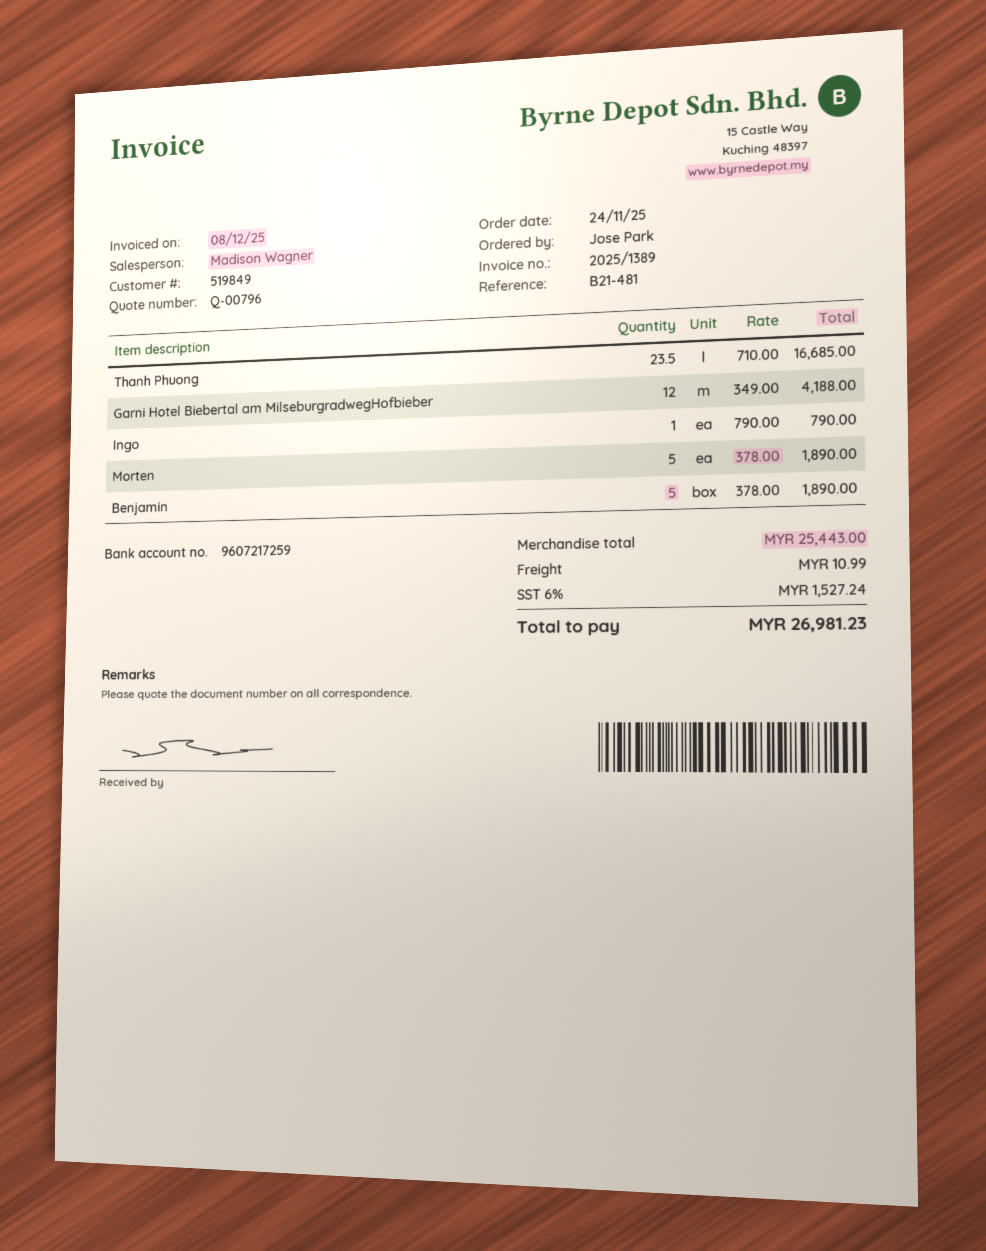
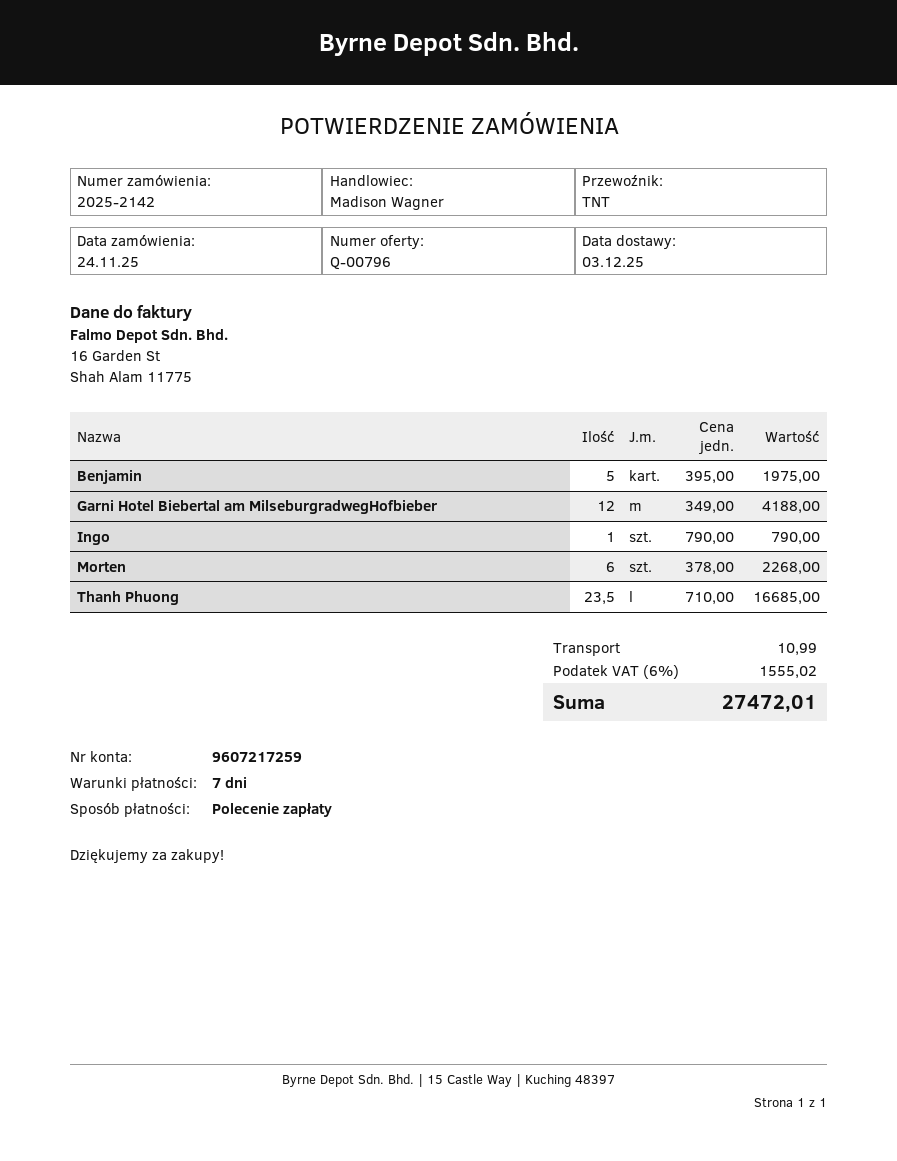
Morten: 5 x 378.00 = 1890.00 -> 6 x 378.00 = 2268.00
Benjamin: 5 x 378.00 = 1890.00 -> 5 x 395.00 = 1975.00
tax: 6% = 1527.24 -> 6% = 1555.02
total: 26981.23 -> 27472.01

